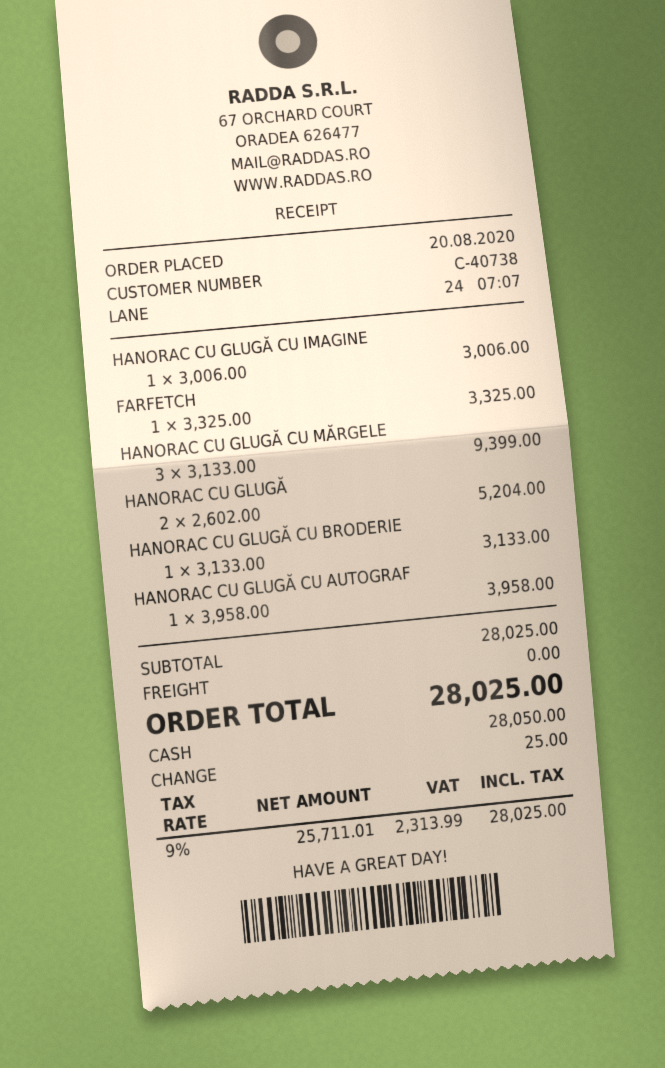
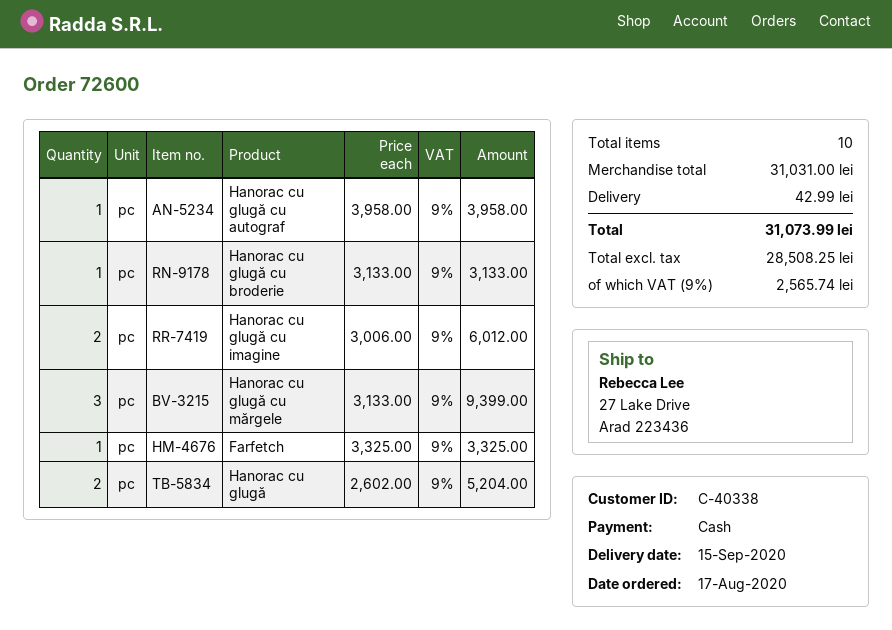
order date: 2020-08-20 -> 2020-08-17
customer number: C-40738 -> C-40338
HANORAC CU GLUGĂ CU IMAGINE: 1 x 3006.00 = 3006.00 -> 2 x 3006.00 = 6012.00
subtotal: 28025.00 -> 31031.00
shipping: 0.00 -> 42.99
net: 25711.01 -> 28508.25
tax: 9% = 2313.99 -> 9% = 2565.74
total: 28025.00 -> 31073.99

